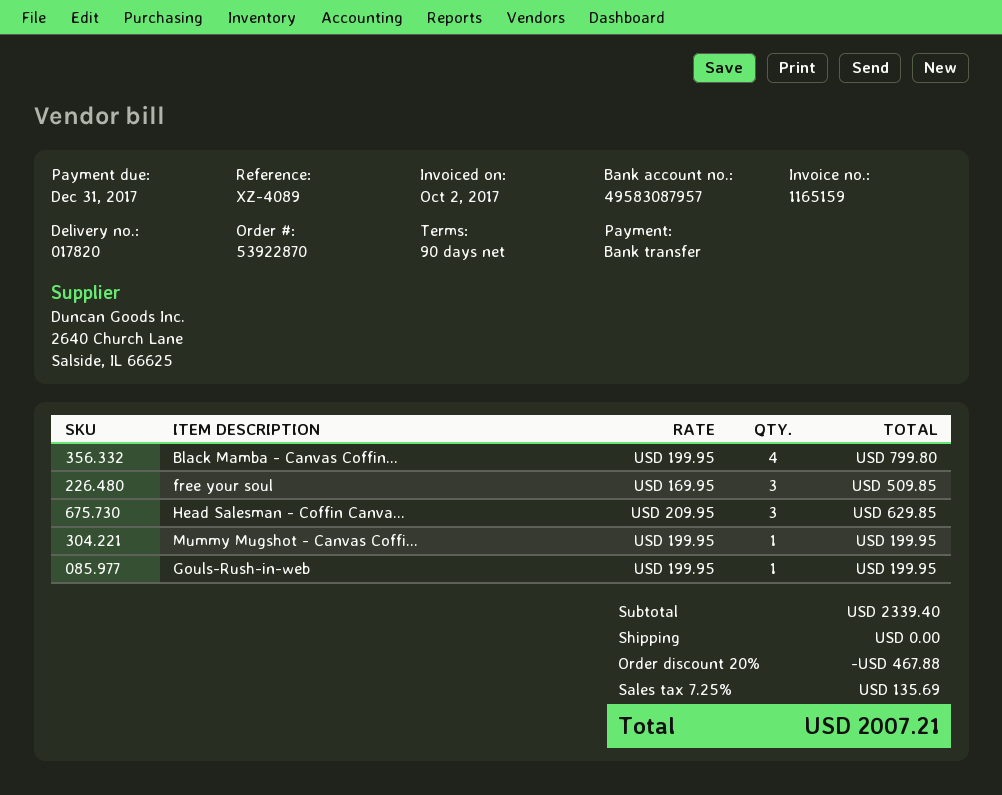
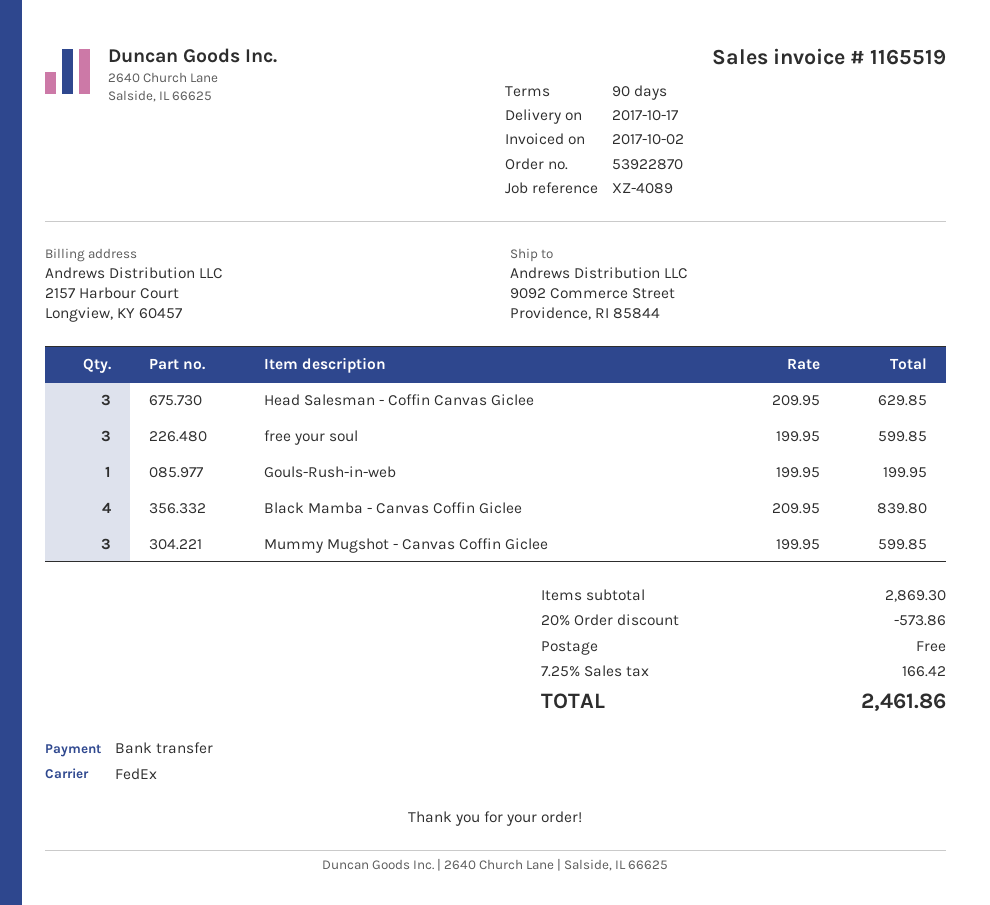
invoice number: 1165159 -> 1165519
Black Mamba - Canvas Coffin...: 4 x 199.95 = 799.80 -> 4 x 209.95 = 839.80
free your soul: 3 x 169.95 = 509.85 -> 3 x 199.95 = 599.85
Mummy Mugshot - Canvas Coffi...: 1 x 199.95 = 199.95 -> 3 x 199.95 = 599.85
subtotal: 2339.40 -> 2869.30
discount: 20% = 467.88 -> 20% = 573.86
tax: 7.25% = 135.69 -> 7.25% = 166.42
total: 2007.21 -> 2461.86

